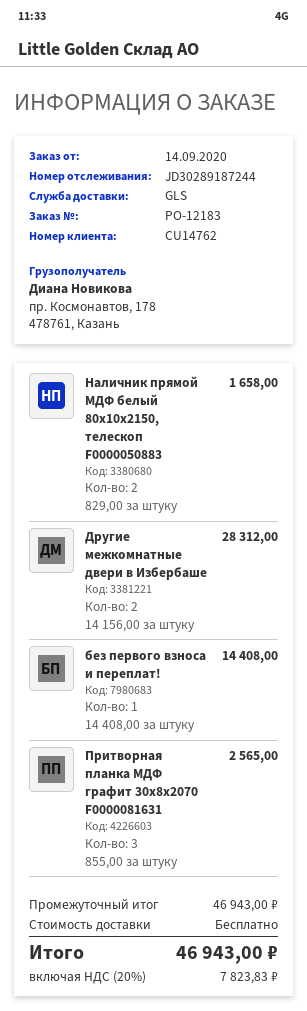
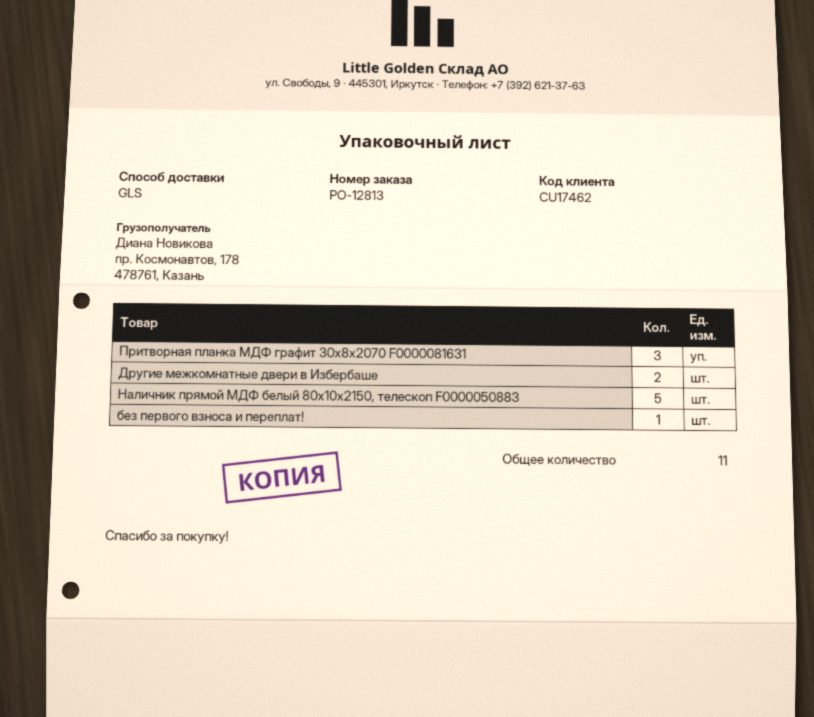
order number: PO-12183 -> PO-12813
customer number: CU14762 -> CU17462
Наличник прямой МДФ белый 80x10x2150, телескоп F0000050883: 2 -> 5

